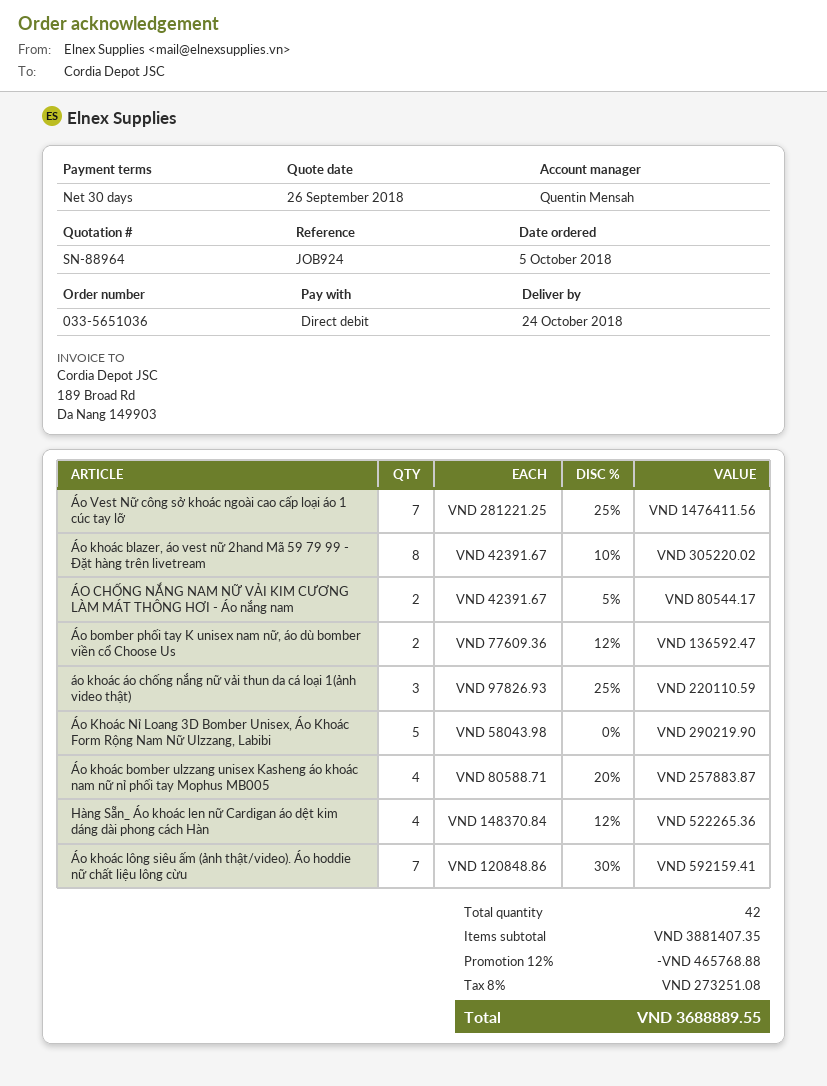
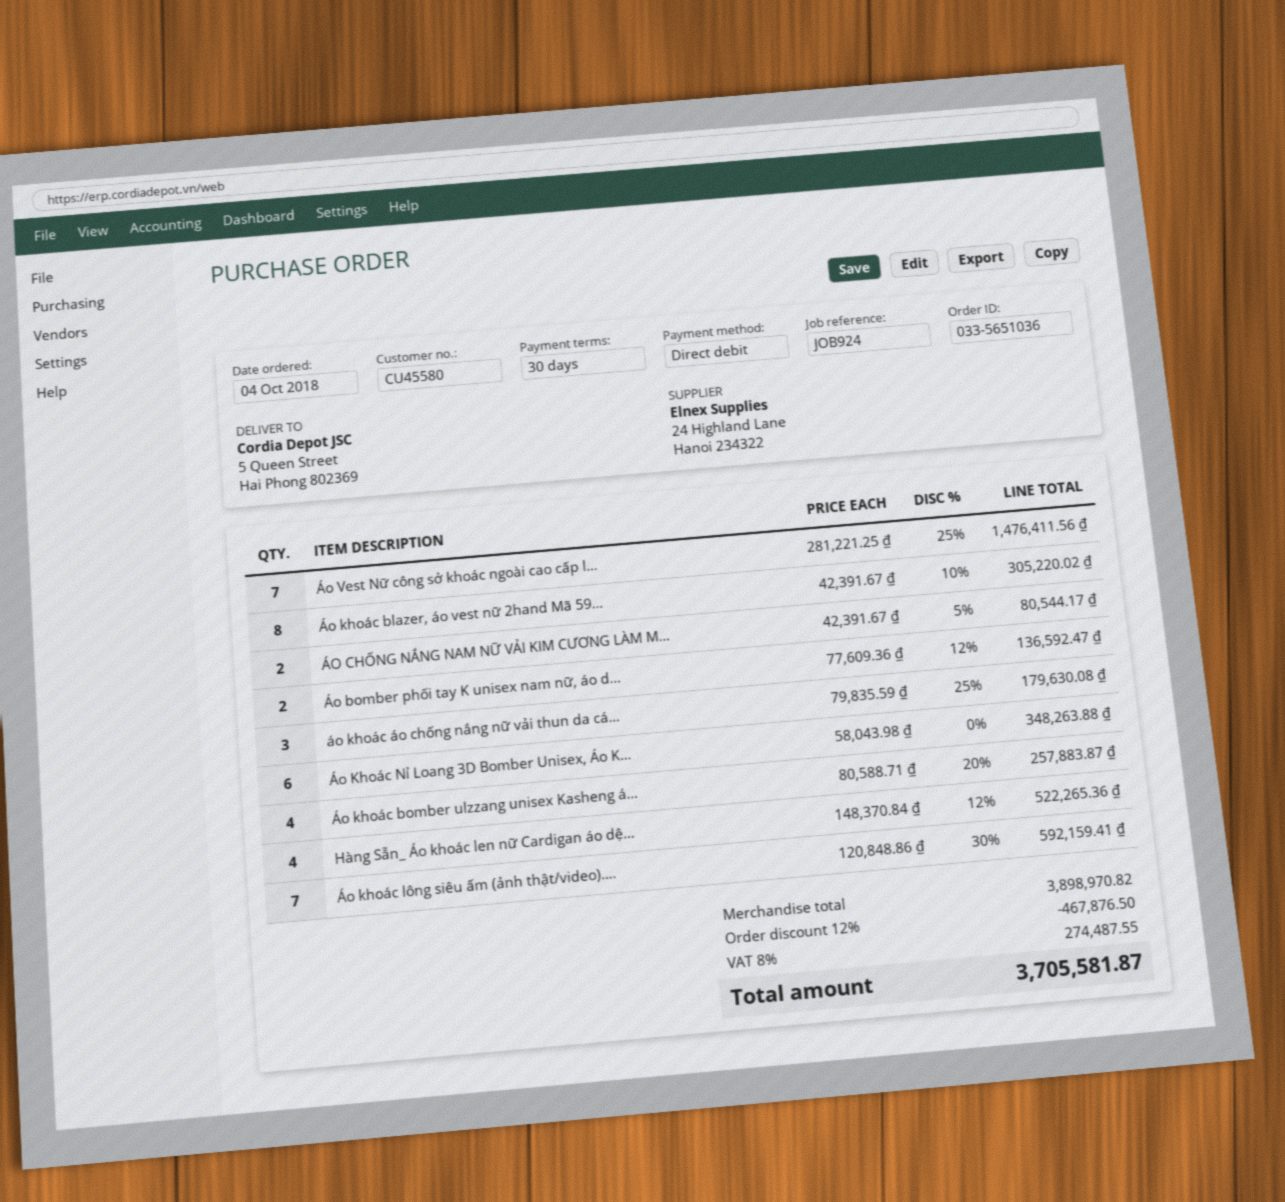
order date: 2018-10-05 -> 2018-10-04
áo khoác áo chống nắng nữ vải thun da cá loại 1(ảnh video thật): 3 x 97826.93 - 25% = 220110.59 -> 3 x 79835.59 - 25% = 179630.08
Áo Khoác Nỉ Loang 3D Bomber Unisex, Áo Khoác Form Rộng Nam Nữ Ulzzang, Labibi: 5 x 58043.98 = 290219.90 -> 6 x 58043.98 = 348263.88
subtotal: 3881407.35 -> 3898970.82
discount: 12% = 465768.88 -> 12% = 467876.50
tax: 8% = 273251.08 -> 8% = 274487.55
total: 3688889.55 -> 3705581.87

